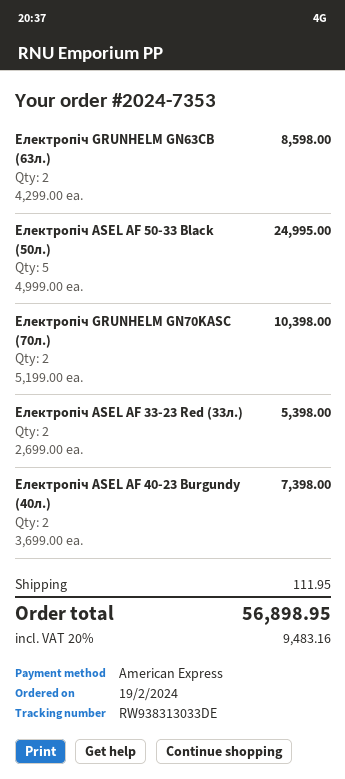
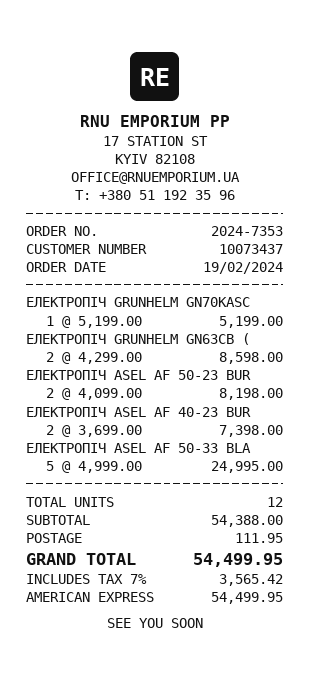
Електропіч GRUNHELM GN70KASC (70л.): 2 x 5199.00 = 10398.00 -> 1 x 5199.00 = 5199.00
Електропіч ASEL AF 33-23 Red (33л.): 2 x 2699.00 = 5398.00 -> none
ЕЛЕКТРОПІЧ ASEL AF 50-23 BUR: none -> 2 x 4099.00 = 8198.00
tax: 20% = 9483.16 -> 7% = 3565.42
total: 56898.95 -> 54499.95

